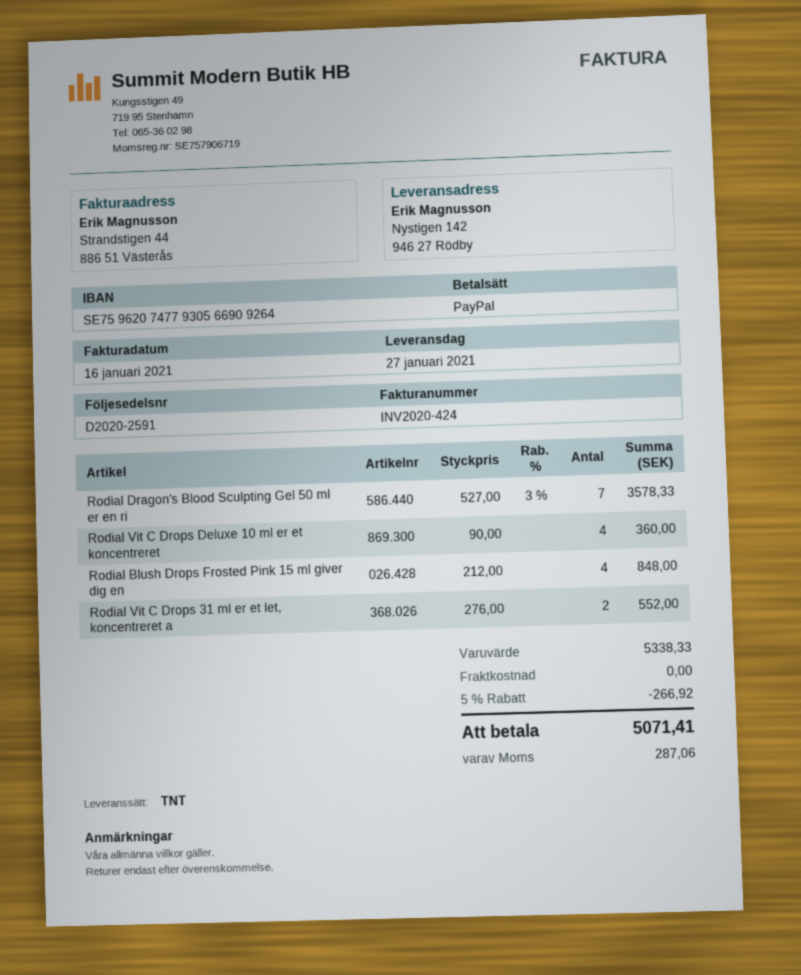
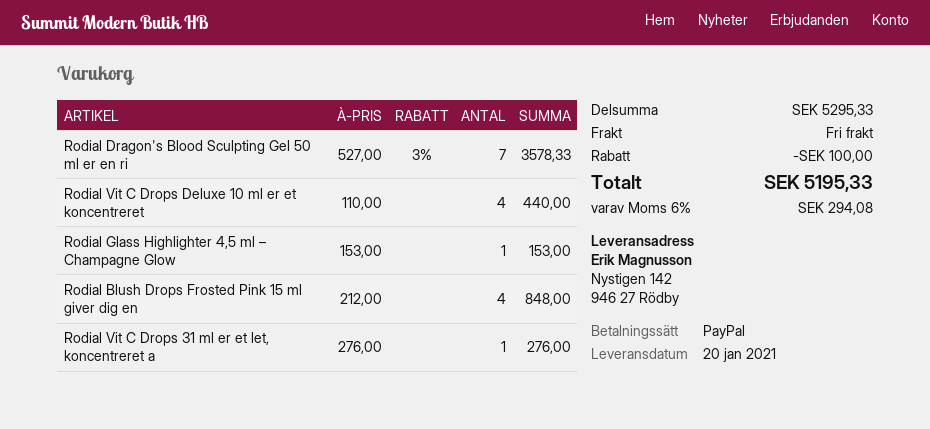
delivery date: 2021-01-27 -> 2021-01-20
Rodial Vit C Drops Deluxe 10 ml er et koncentreret: 4 x 90.00 = 360.00 -> 4 x 110.00 = 440.00
Rodial Vit C Drops 31 ml er et let, koncentreret a: 2 x 276.00 = 552.00 -> 1 x 276.00 = 276.00
Rodial Glass Highlighter 4,5 ml – Champagne Glow: none -> 1 x 153.00 = 153.00
subtotal: 5338.33 -> 5295.33
discount: 266.92 -> 100.00
tax: 287.06 -> 294.08
total: 5071.41 -> 5195.33

